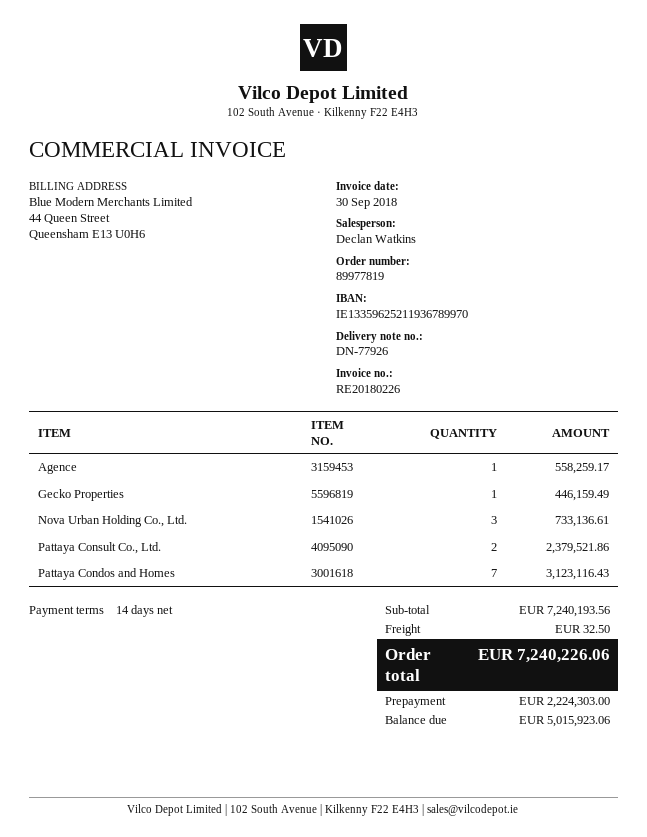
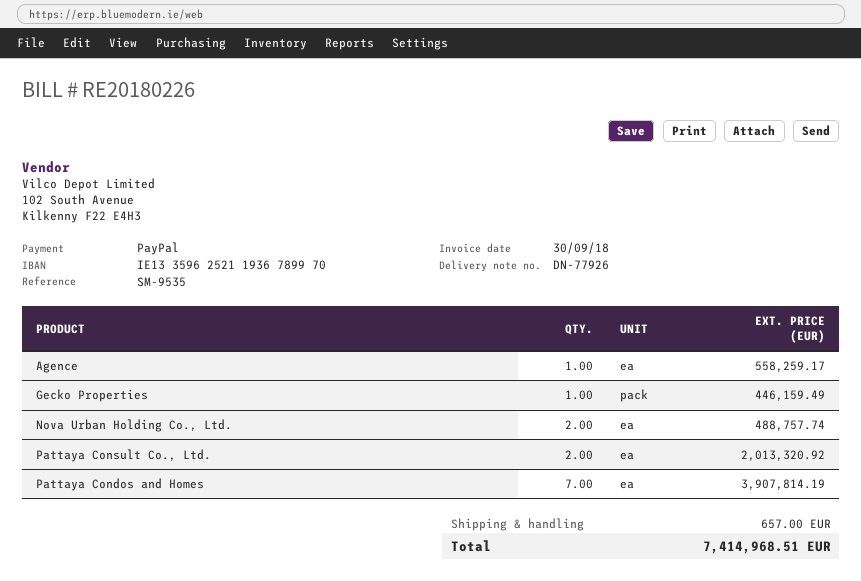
Nova Urban Holding Co., Ltd.: 3 for 733136.61 -> 2 for 488757.74
Pattaya Consult Co., Ltd.: 2 for 2379521.86 -> 2 for 2013320.92
Pattaya Condos and Homes: 7 for 3123116.43 -> 7 for 3907814.19
shipping: 32.50 -> 657.00
total: 7240226.06 -> 7414968.51

